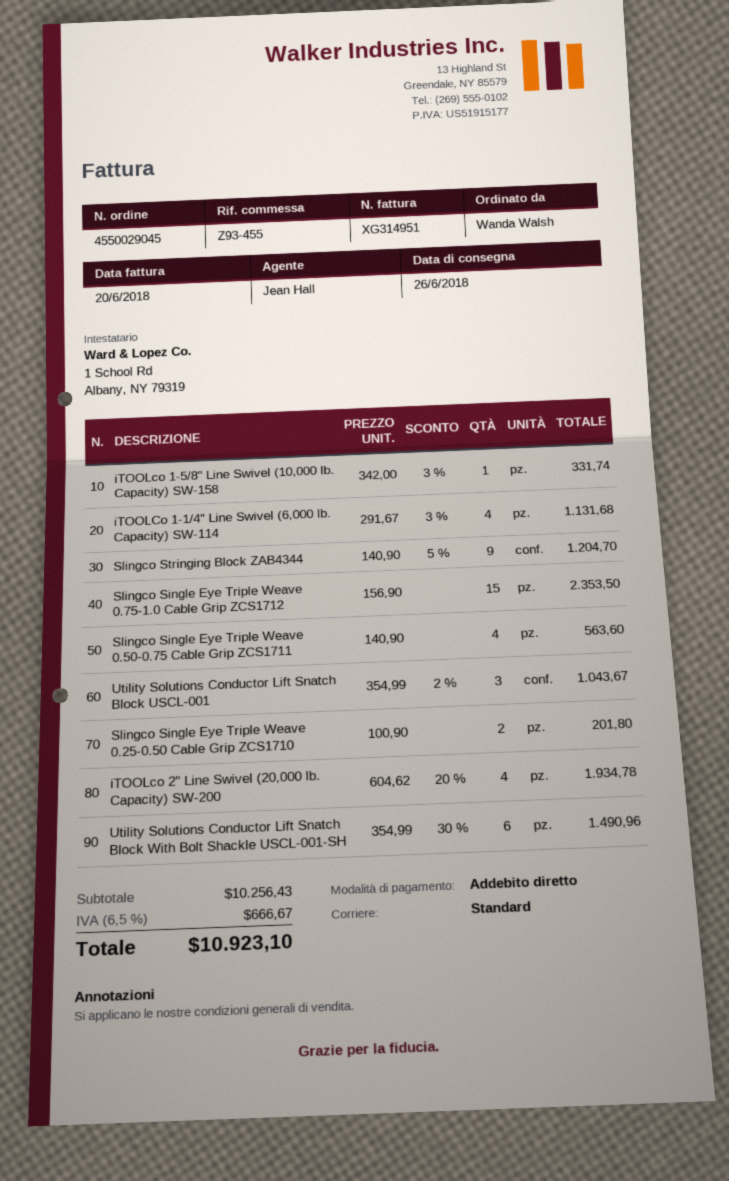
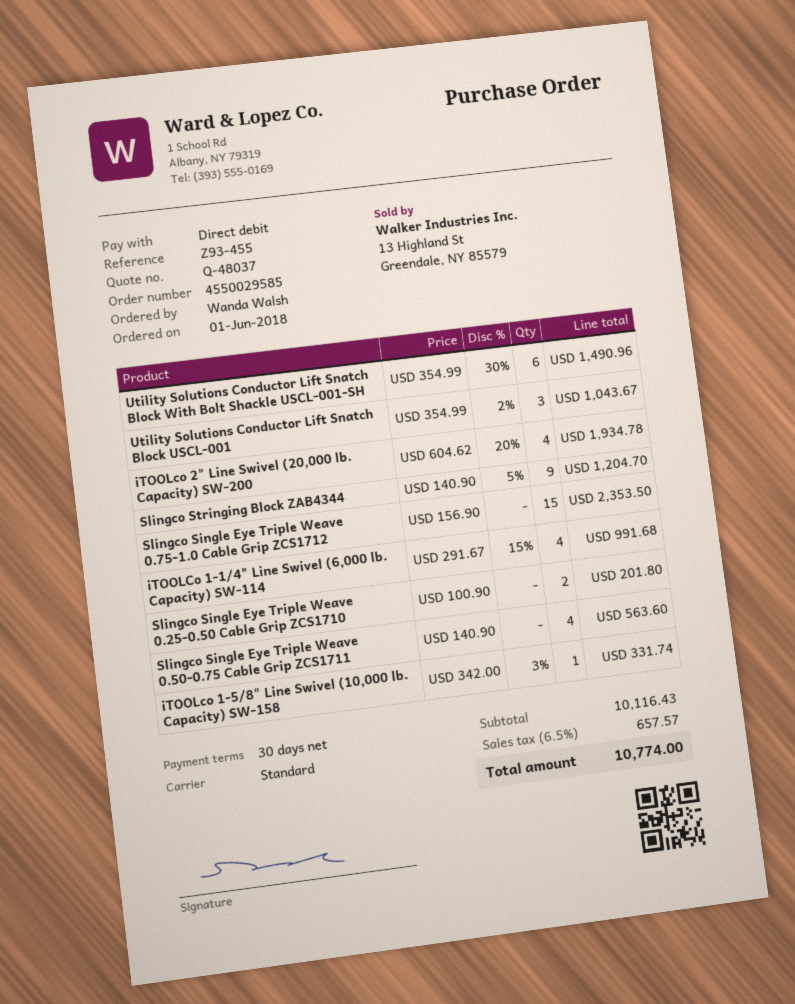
order number: 4550029045 -> 4550029585
iTOOLCo 1-1/4" Line Swivel (6,000 lb. Capacity) SW-114: 4 x 291.67 - 3% = 1131.68 -> 4 x 291.67 - 15% = 991.68
subtotal: 10256.43 -> 10116.43
tax: 6.5% = 666.67 -> 6.5% = 657.57
total: 10923.10 -> 10774.00

